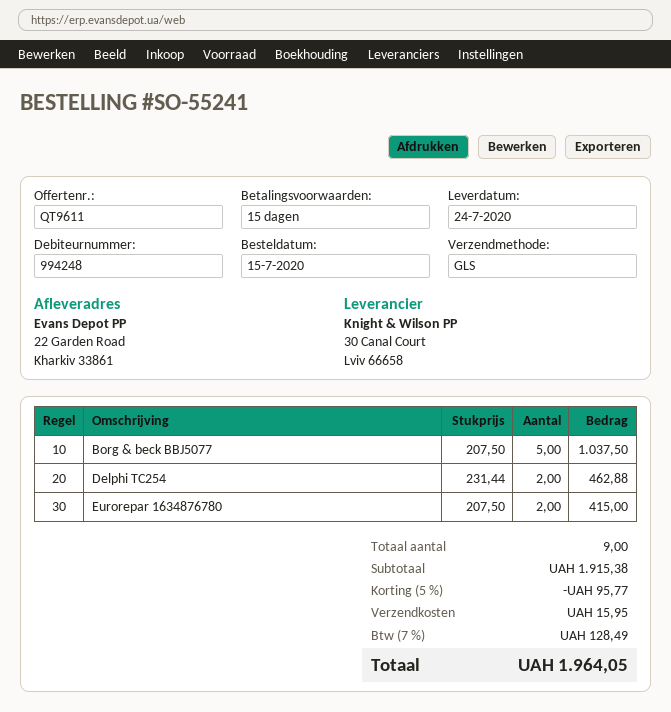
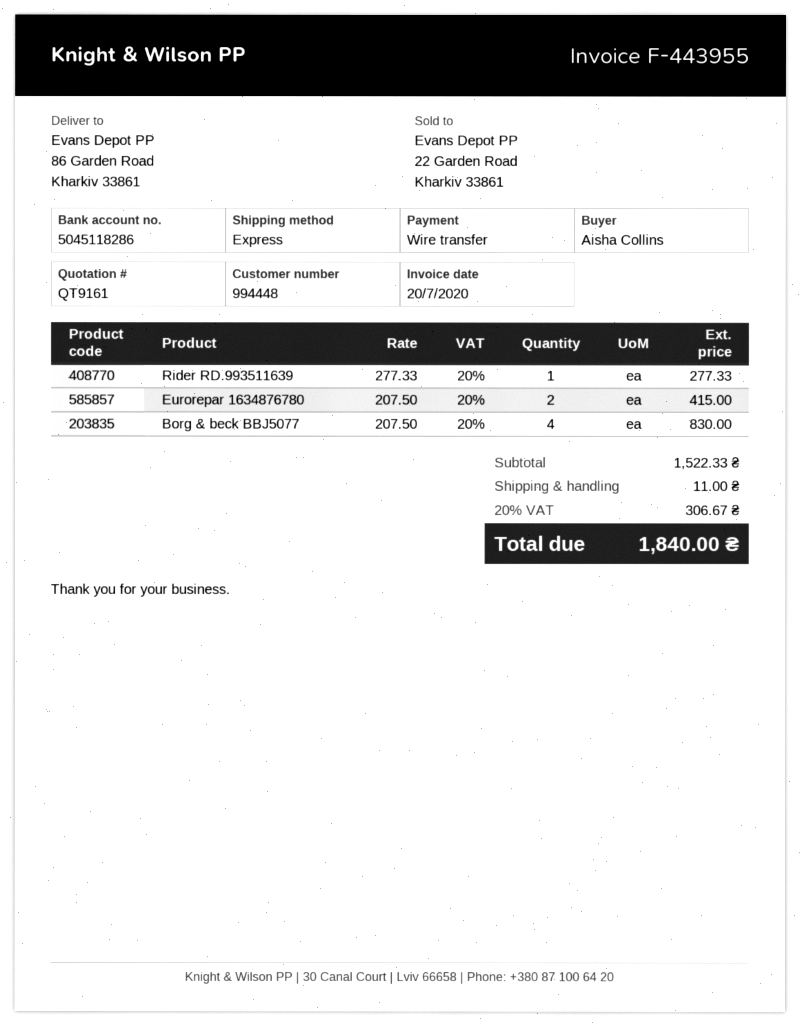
quote number: QT9611 -> QT9161
customer number: 994248 -> 994448
shipping method: GLS -> express
ship to: 22 Garden Road, Kharkiv 33861 -> 86 Garden Road, Kharkiv 33861
Borg & beck BBJ5077: 5 x 207.50 = 1037.50 -> 4 x 207.50 = 830.00
Delphi TC254: 2 x 231.44 = 462.88 -> none
Rider RD.993511639: none -> 1 x 277.33 = 277.33
subtotal: 1915.38 -> 1522.33
discount: 5% = 95.77 -> none
shipping: 15.95 -> 11.00
tax: 7% = 128.49 -> 20% = 306.67
total: 1964.05 -> 1840.00

